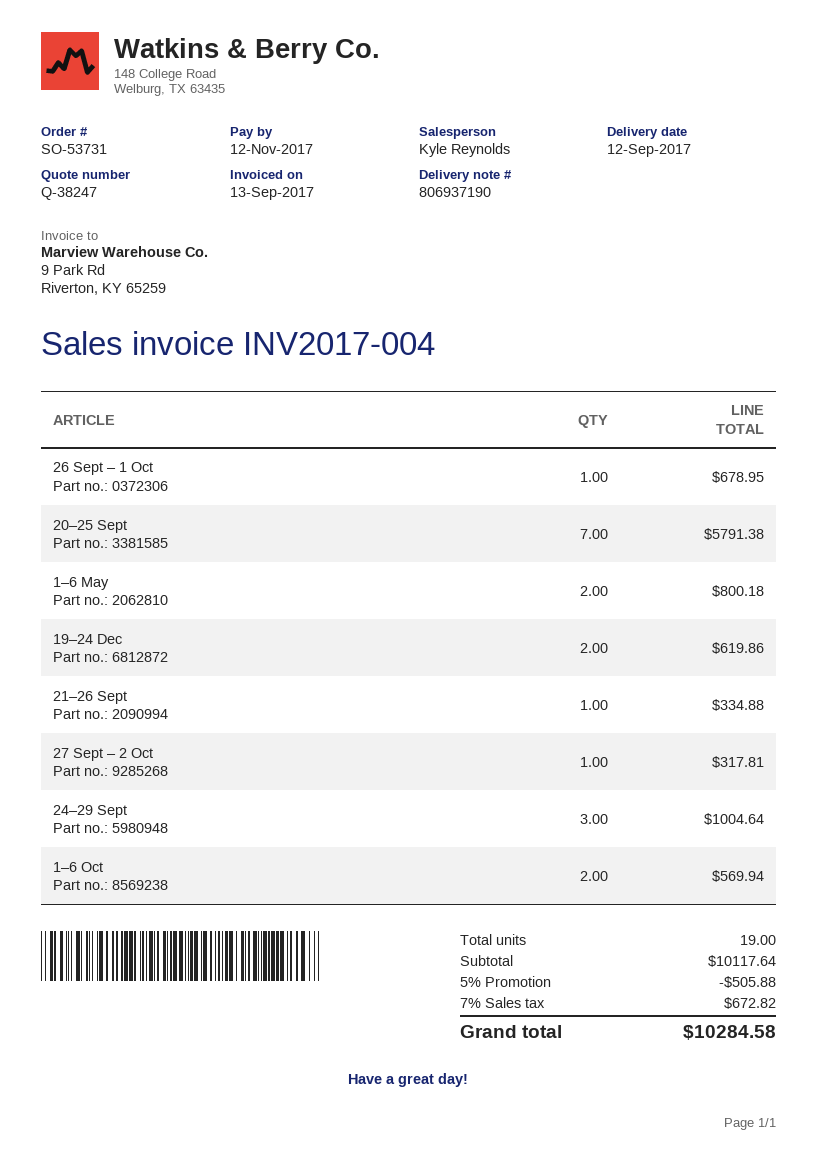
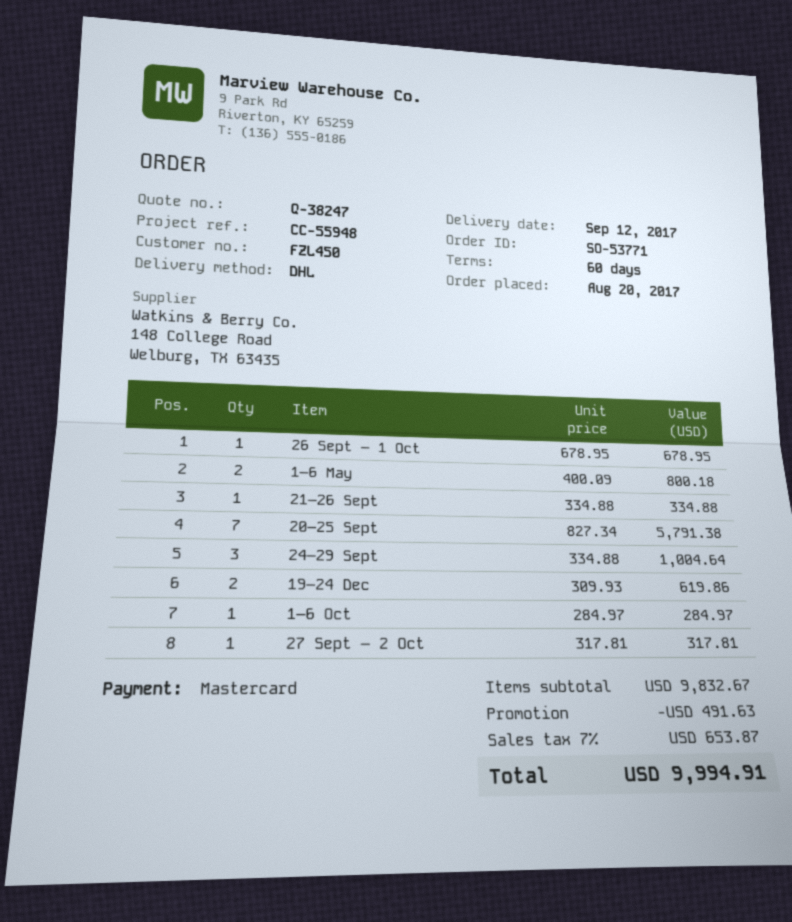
order number: SO-53731 -> SO-53771
1–6 Oct: 2 for 569.94 -> 1 for 284.97
subtotal: 10117.64 -> 9832.67
discount: 505.88 -> 491.63
tax: 7% = 672.82 -> 7% = 653.87
total: 10284.58 -> 9994.91

